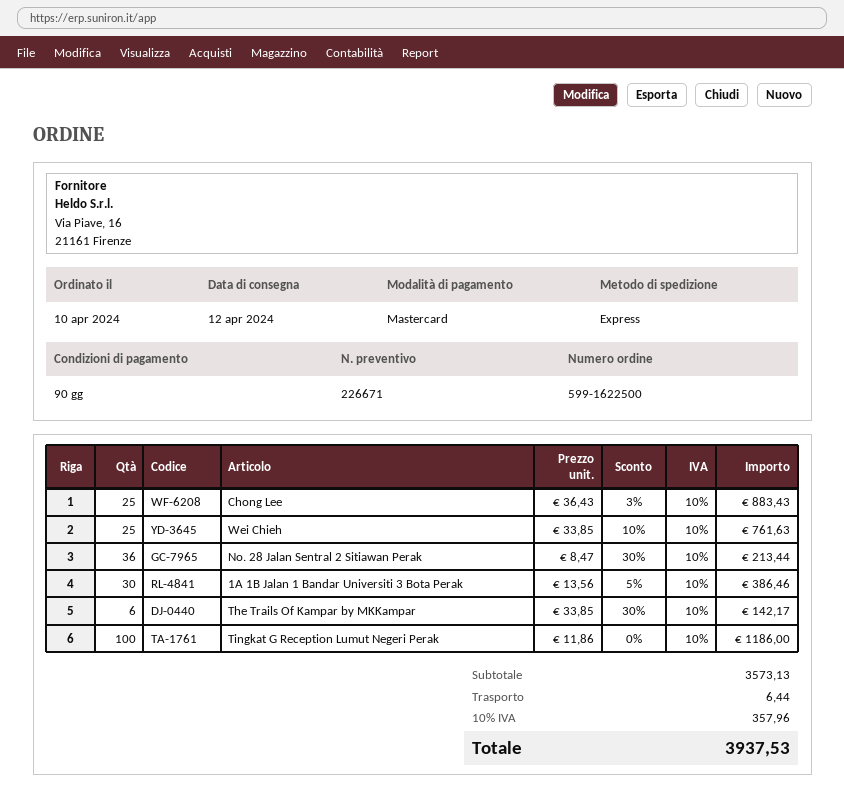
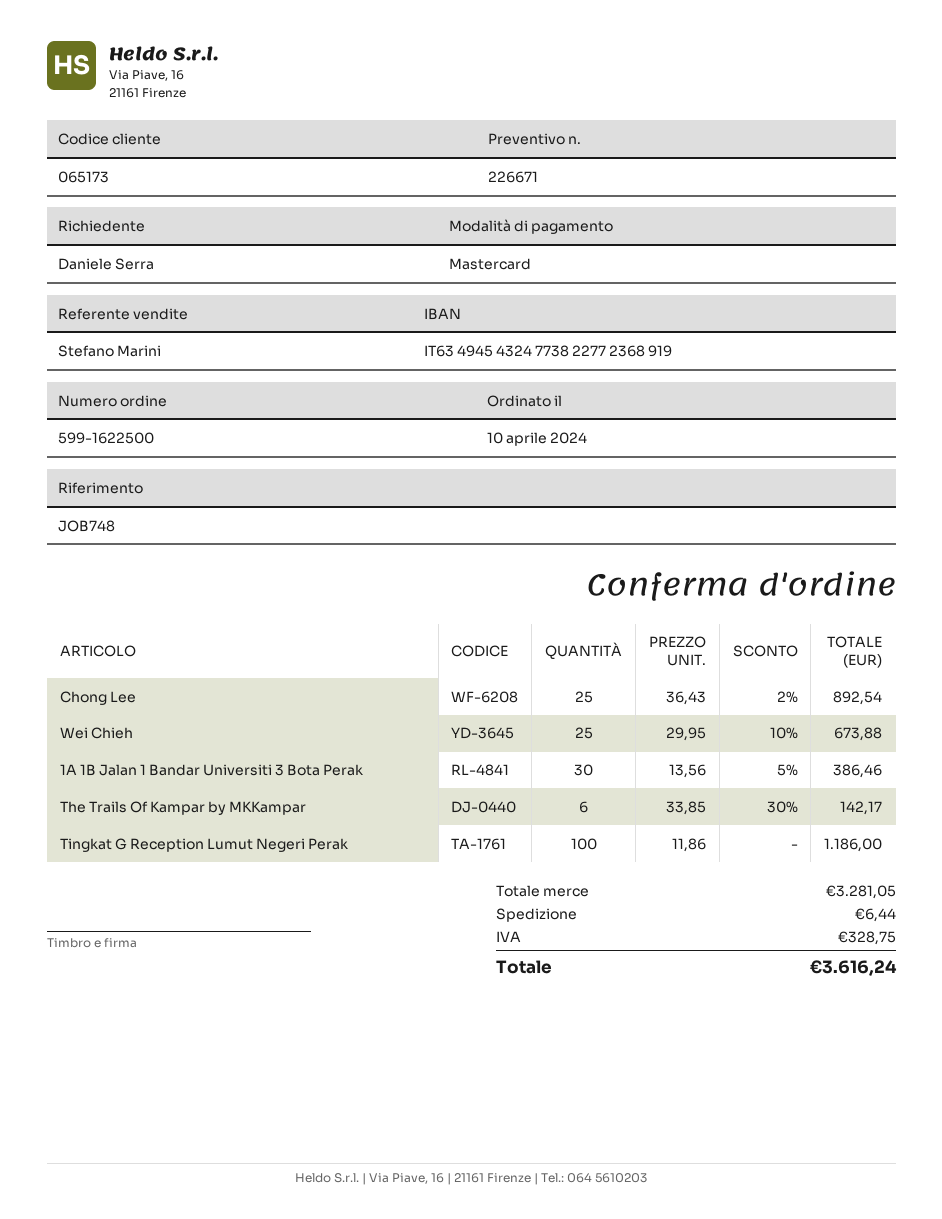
Chong Lee: 25 x 36.43 - 3% = 883.43 -> 25 x 36.43 - 2% = 892.54
Wei Chieh: 25 x 33.85 - 10% = 761.63 -> 25 x 29.95 - 10% = 673.88
No. 28 Jalan Sentral 2 Sitiawan Perak: 36 x 8.47 - 30% = 213.44 -> none
subtotal: 3573.13 -> 3281.05
tax: 357.96 -> 328.75
total: 3937.53 -> 3616.24

